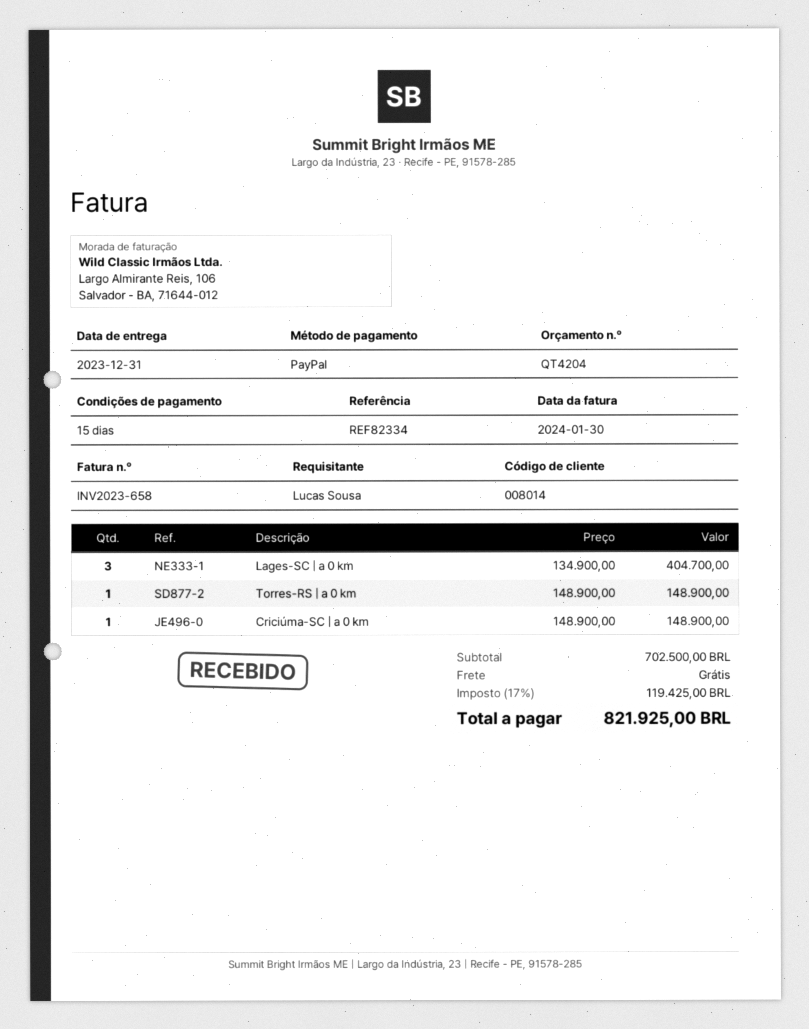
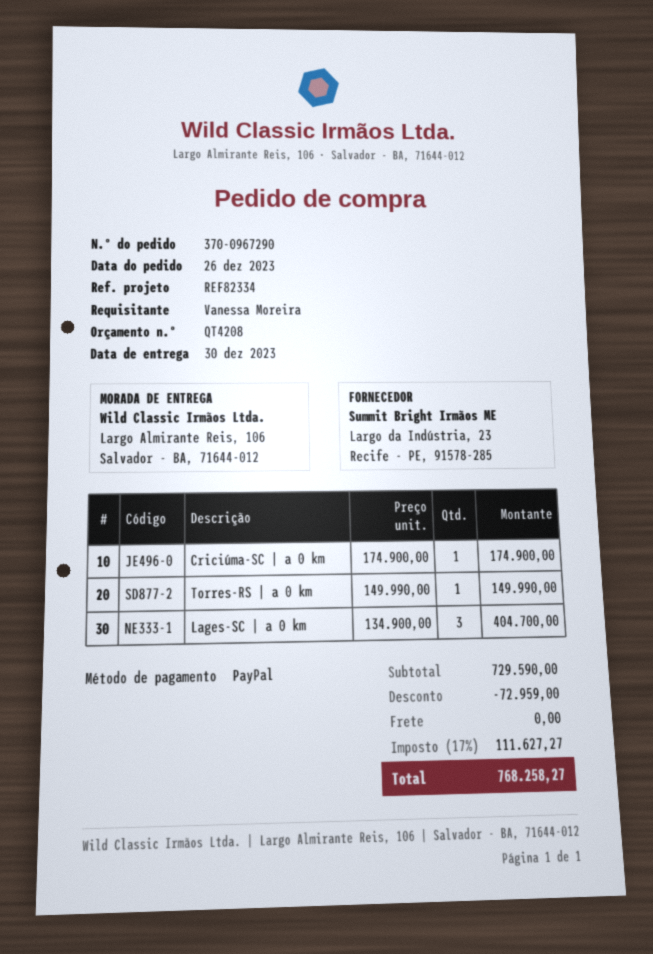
quote number: QT4204 -> QT4208
delivery date: 2023-12-31 -> 2023-12-30
ordered by: Lucas Sousa -> Vanessa Moreira
Torres-RS | a 0 km: 1 x 148900.00 = 148900.00 -> 1 x 149990.00 = 149990.00
Criciúma-SC | a 0 km: 1 x 148900.00 = 148900.00 -> 1 x 174900.00 = 174900.00
subtotal: 702500.00 -> 729590.00
discount: none -> 72959.00
tax: 17% = 119425.00 -> 17% = 111627.27
total: 821925.00 -> 768258.27

